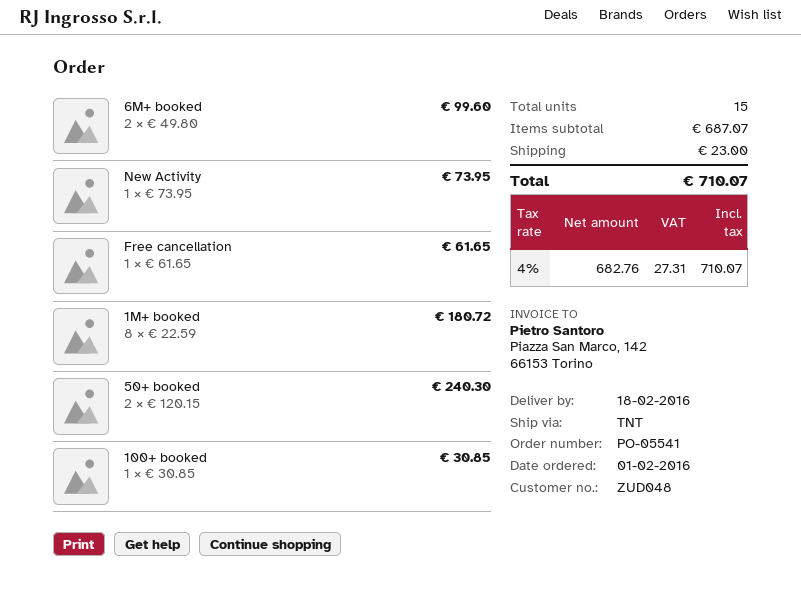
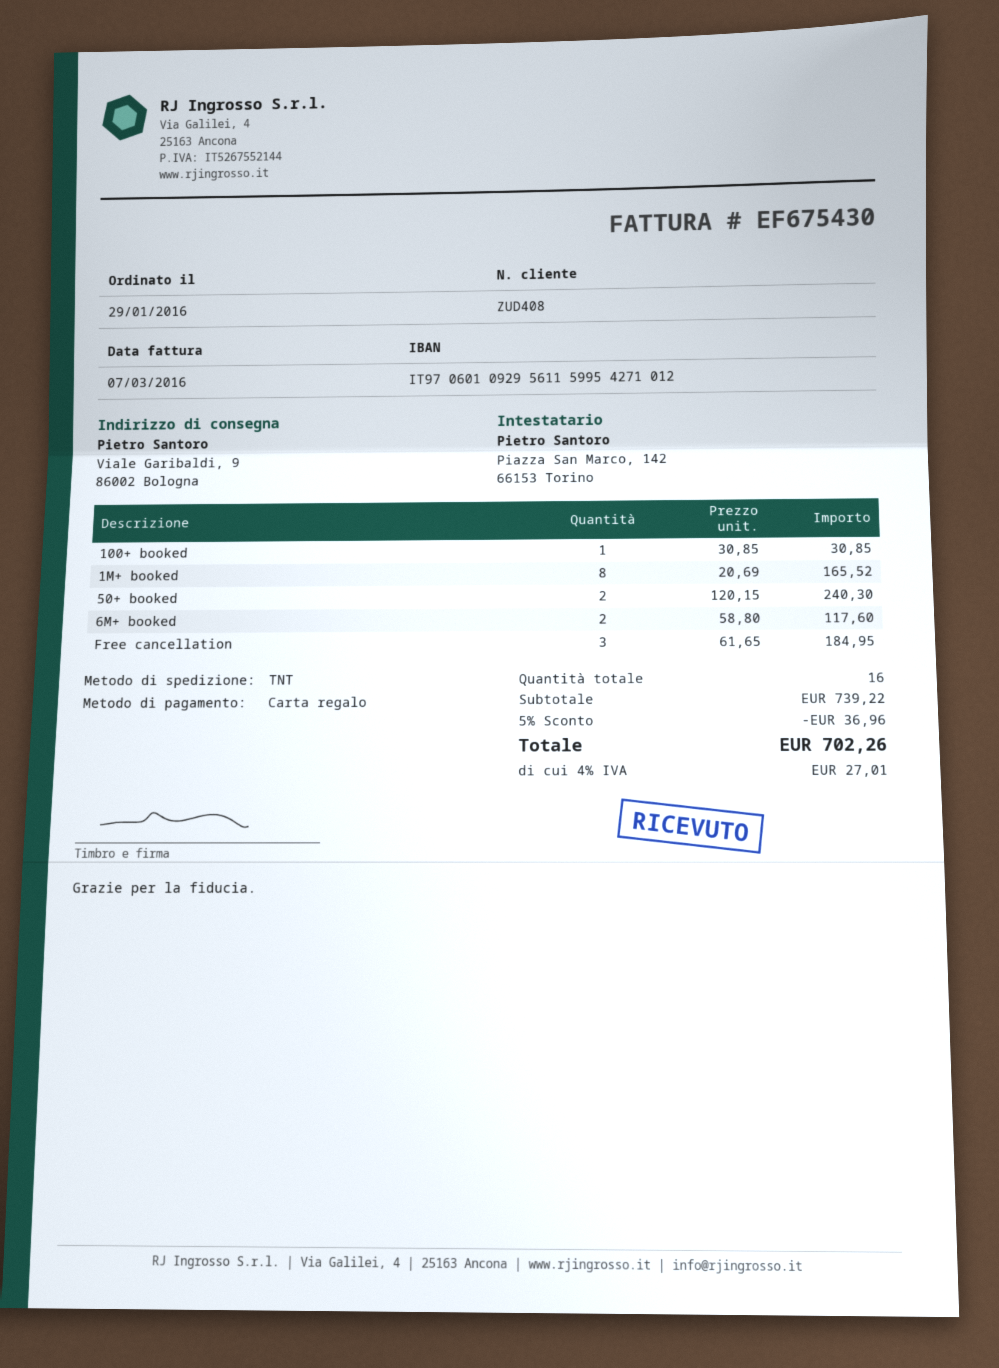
order date: 2016-02-01 -> 2016-01-29
customer number: ZUD048 -> ZUD408
6M+ booked: 2 x 49.80 = 99.60 -> 2 x 58.80 = 117.60
New Activity: 1 x 73.95 = 73.95 -> none
Free cancellation: 1 x 61.65 = 61.65 -> 3 x 61.65 = 184.95
1M+ booked: 8 x 22.59 = 180.72 -> 8 x 20.69 = 165.52
total quantity: 15 -> 16
subtotal: 687.07 -> 739.22
discount: none -> 5% = 36.96
shipping: 23.00 -> none
tax: 4% = 27.31 -> 4% = 27.01
total: 710.07 -> 702.26

